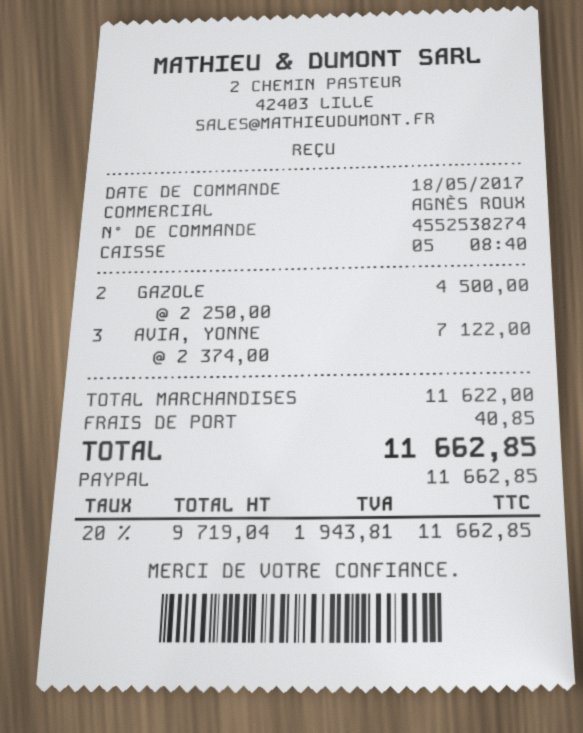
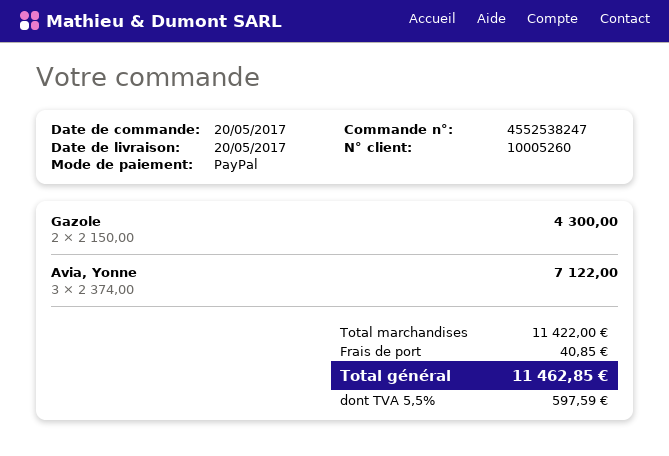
order number: 4552538274 -> 4552538247
order date: 2017-05-18 -> 2017-05-20
GAZOLE: 2 x 2250.00 = 4500.00 -> 2 x 2150.00 = 4300.00
subtotal: 11622.00 -> 11422.00
tax: 20% = 1943.81 -> 5.5% = 597.59
total: 11662.85 -> 11462.85

